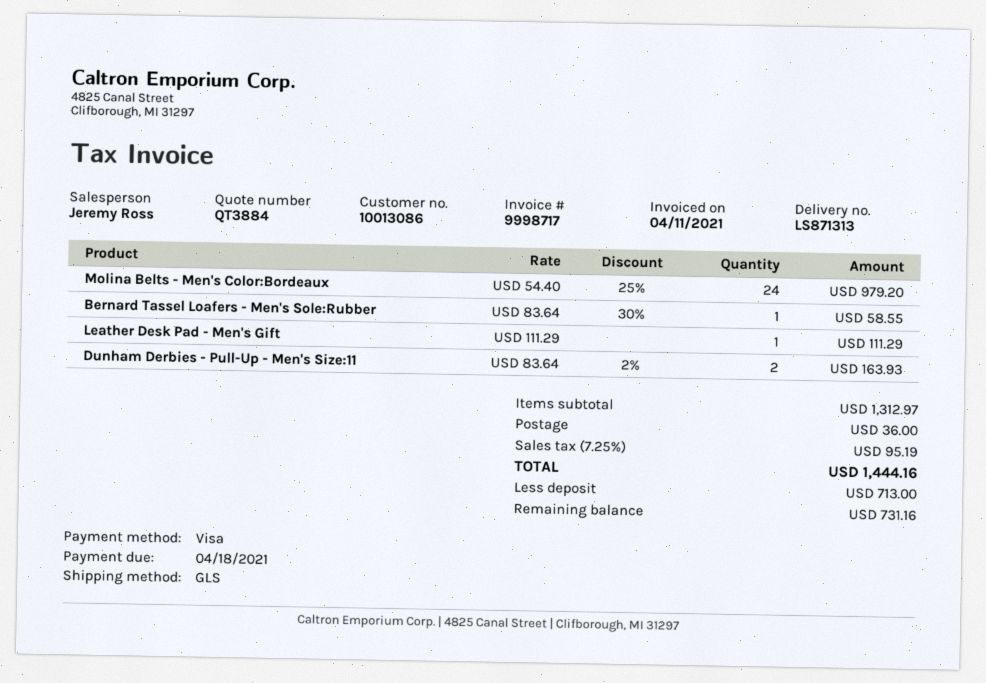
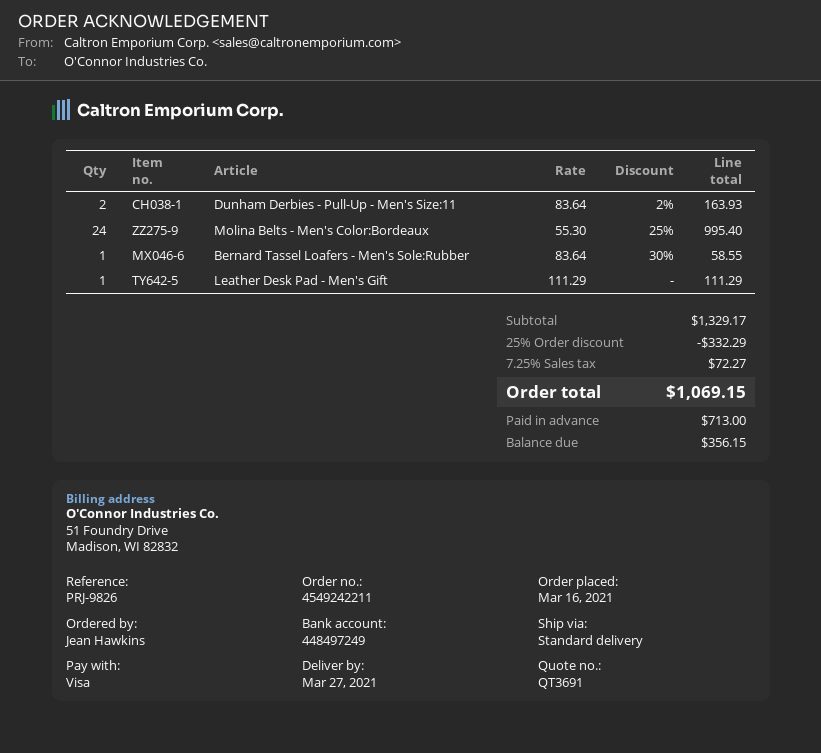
quote number: QT3884 -> QT3691
shipping method: GLS -> standard
Molina Belts - Men's Color:Bordeaux: 24 x 54.40 - 25% = 979.20 -> 24 x 55.30 - 25% = 995.40
subtotal: 1312.97 -> 1329.17
discount: none -> 25% = 332.29
shipping: 36.00 -> none
tax: 7.25% = 95.19 -> 7.25% = 72.27
total: 1444.16 -> 1069.15
balance: 731.16 -> 356.15

